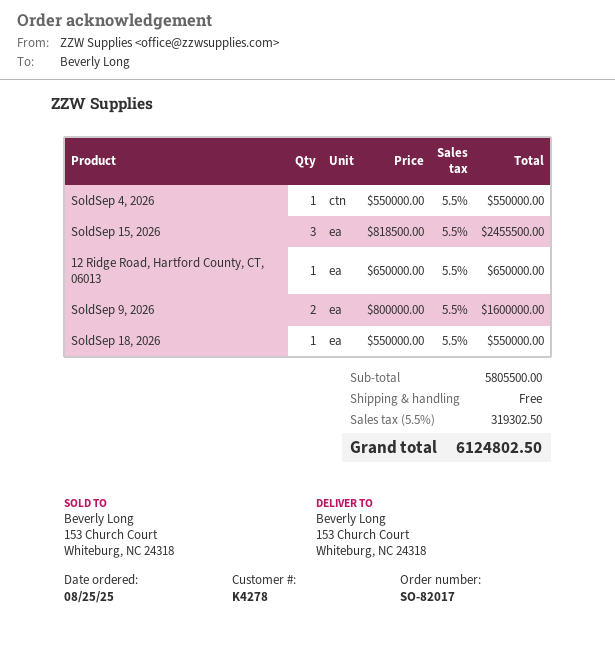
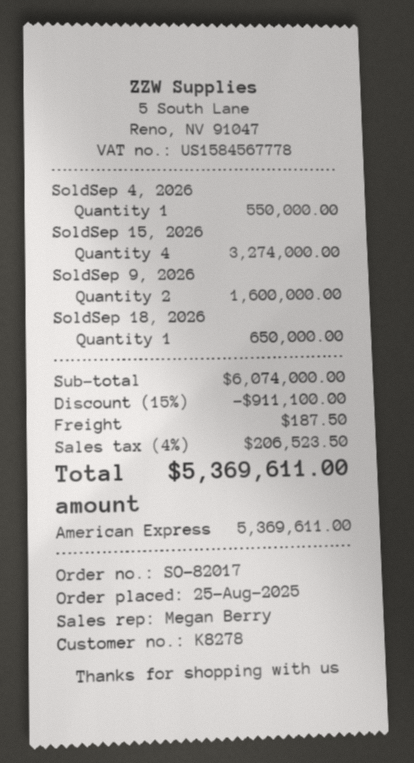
customer number: K4278 -> K8278
SoldSep 15, 2026: 3 for 2455500.00 -> 4 for 3274000.00
12 Ridge Road, Hartford County, CT, 06013: 1 for 650000.00 -> none
SoldSep 18, 2026: 1 for 550000.00 -> 1 for 650000.00
subtotal: 5805500.00 -> 6074000.00
discount: none -> 15% = 911100.00
shipping: 0.00 -> 187.50
tax: 5.5% = 319302.50 -> 4% = 206523.50
total: 6124802.50 -> 5369611.00

